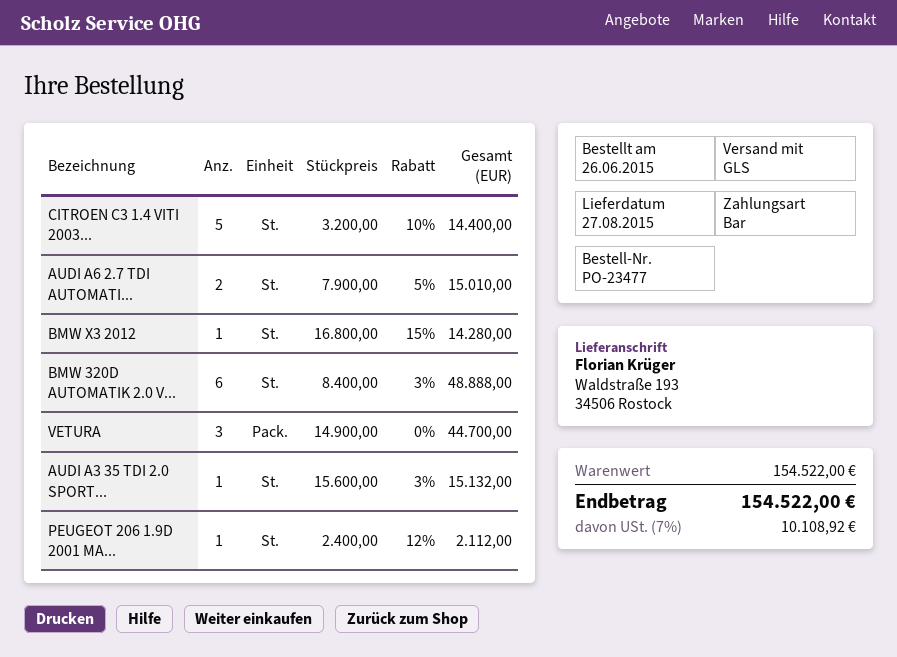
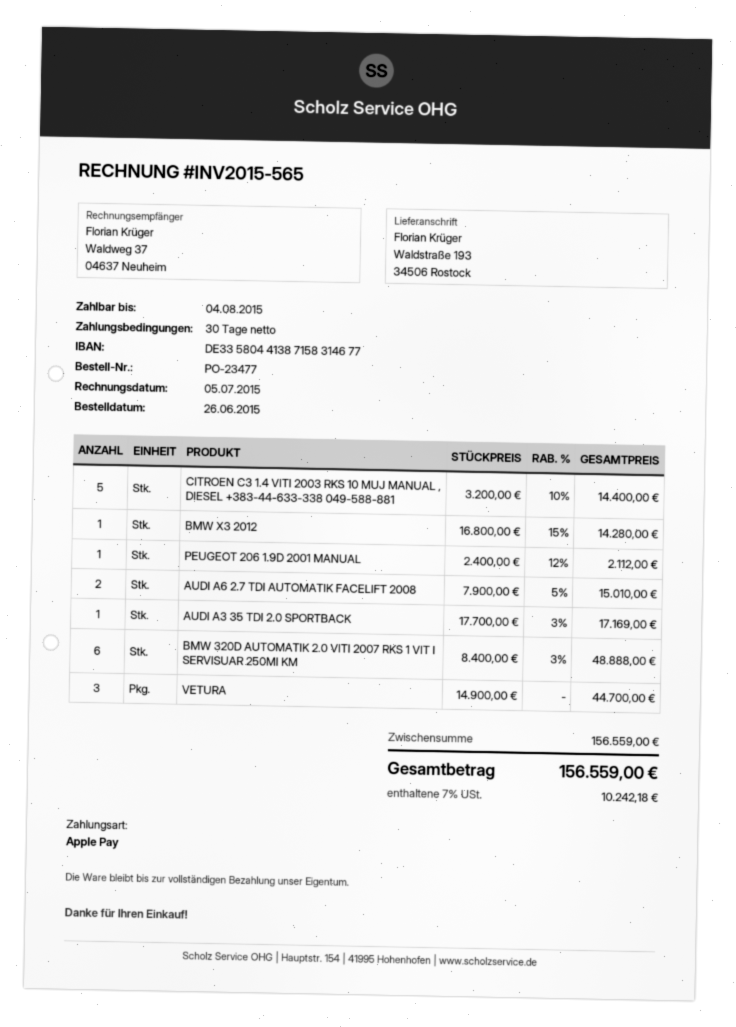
payment method: cash -> Apple Pay
AUDI A3 35 TDI 2.0 SPORT...: 1 x 15600.00 - 3% = 15132.00 -> 1 x 17700.00 - 3% = 17169.00
subtotal: 154522.00 -> 156559.00
tax: 7% = 10108.92 -> 7% = 10242.18
total: 154522.00 -> 156559.00

